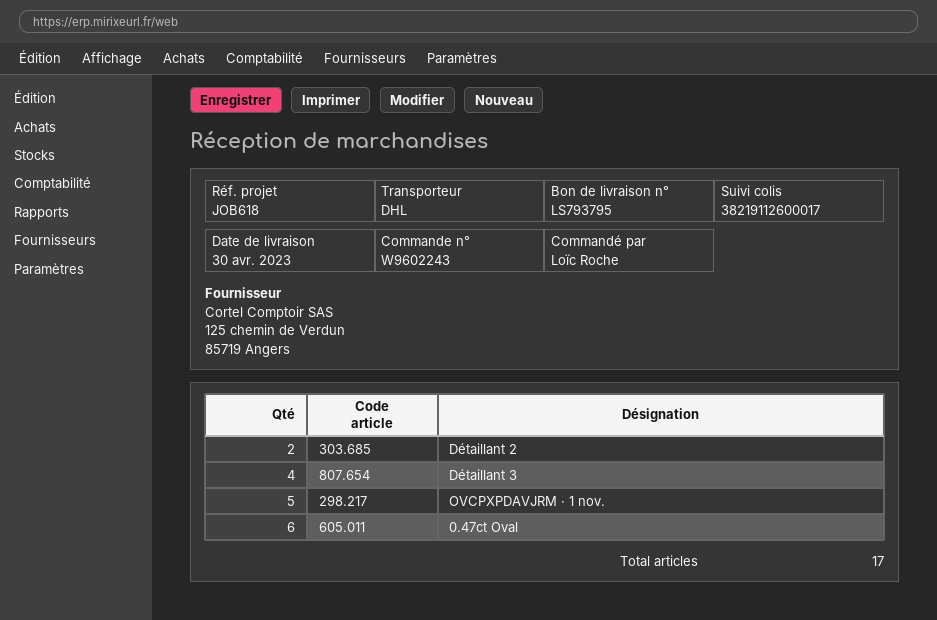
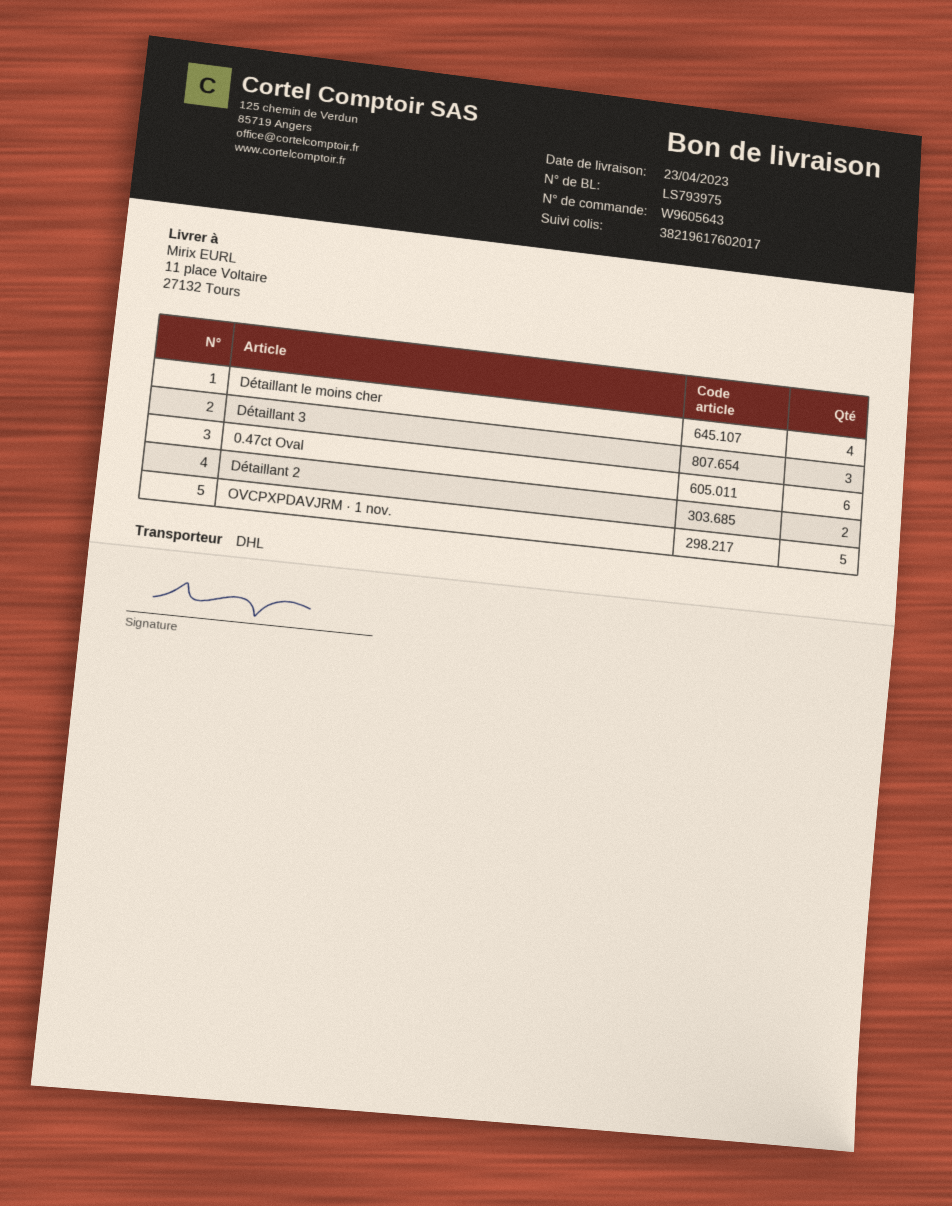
order number: W9602243 -> W9605643
delivery note number: LS793795 -> LS793975
delivery date: 2023-04-30 -> 2023-04-23
tracking number: 38219112600017 -> 38219617602017
Détaillant 3: 4 -> 3
Détaillant le moins cher: none -> 4

